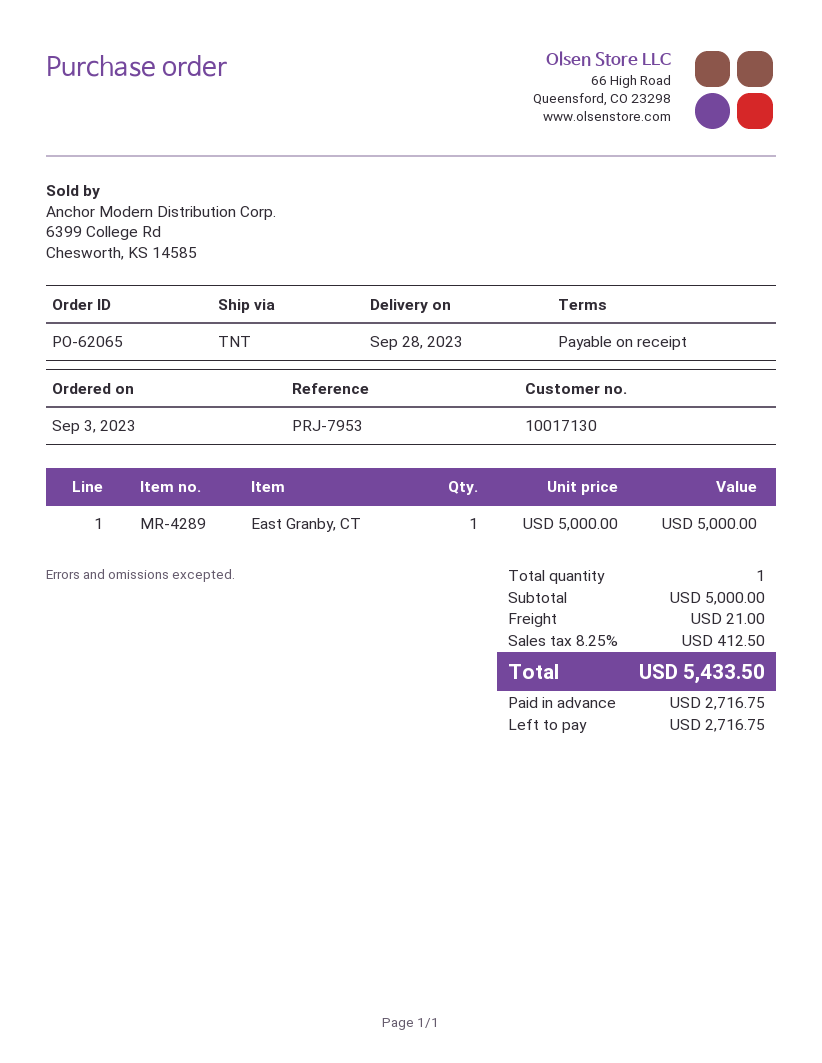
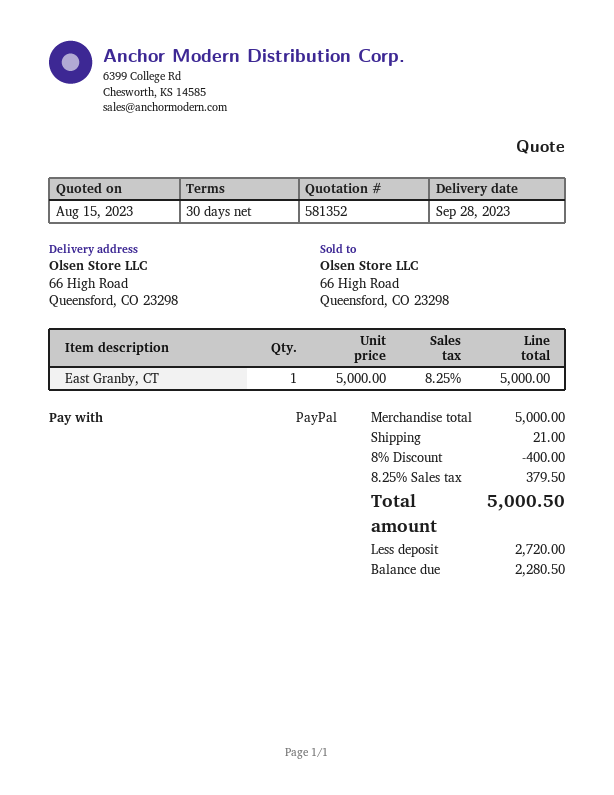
payment terms: on receipt -> 30 days
discount: none -> 8% = 400.00
tax: 8.25% = 412.50 -> 8.25% = 379.50
total: 5433.50 -> 5000.50
deposit: 2716.75 -> 2720.00
balance: 2716.75 -> 2280.50

